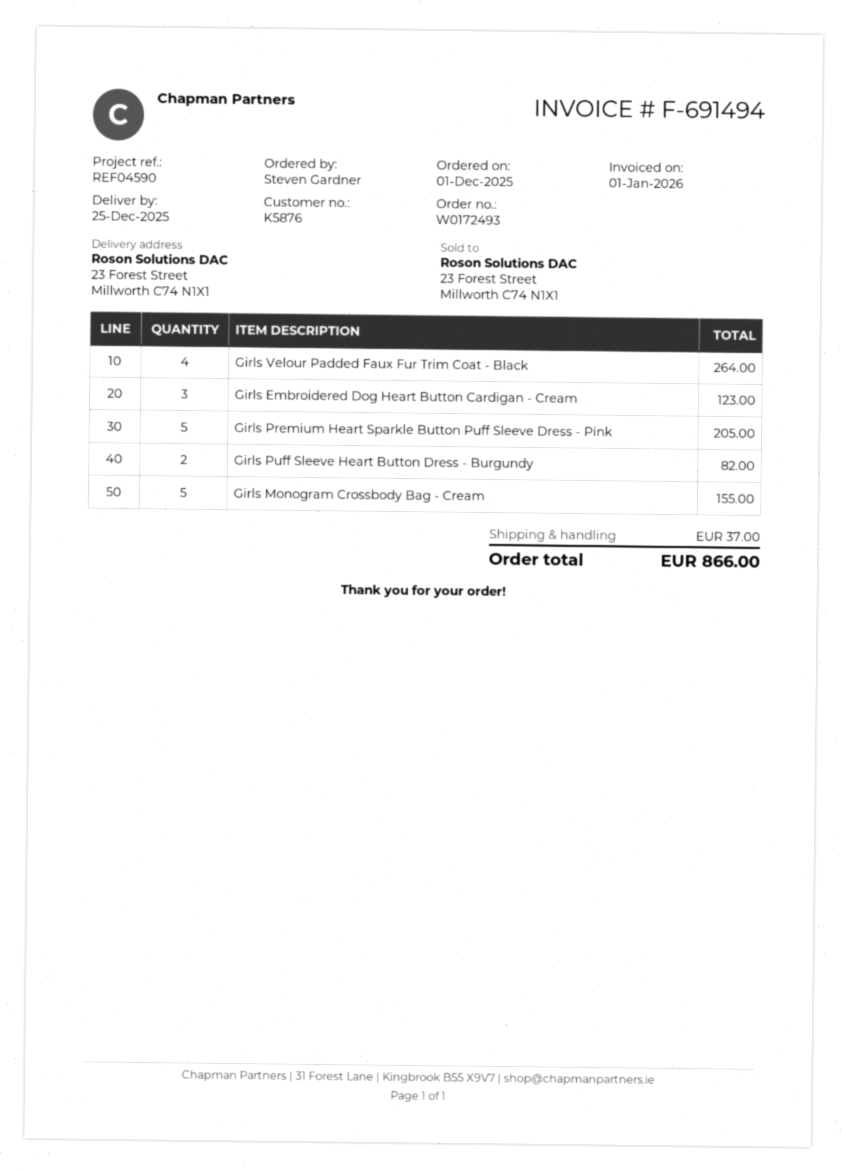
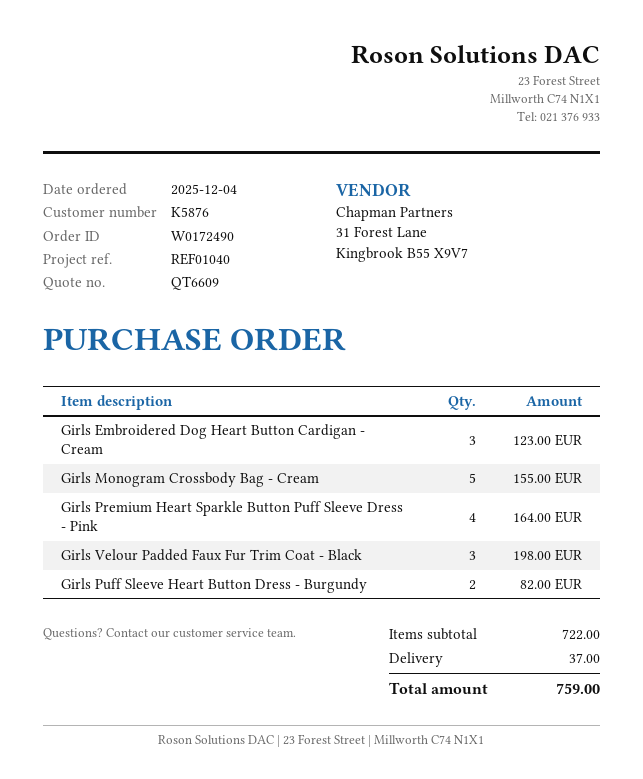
order number: W0172493 -> W0172490
order date: 2025-12-01 -> 2025-12-04
reference: REF04590 -> REF01040
Girls Velour Padded Faux Fur Trim Coat - Black: 4 for 264.00 -> 3 for 198.00
Girls Premium Heart Sparkle Button Puff Sleeve Dress - Pink: 5 for 205.00 -> 4 for 164.00
total: 866.00 -> 759.00

